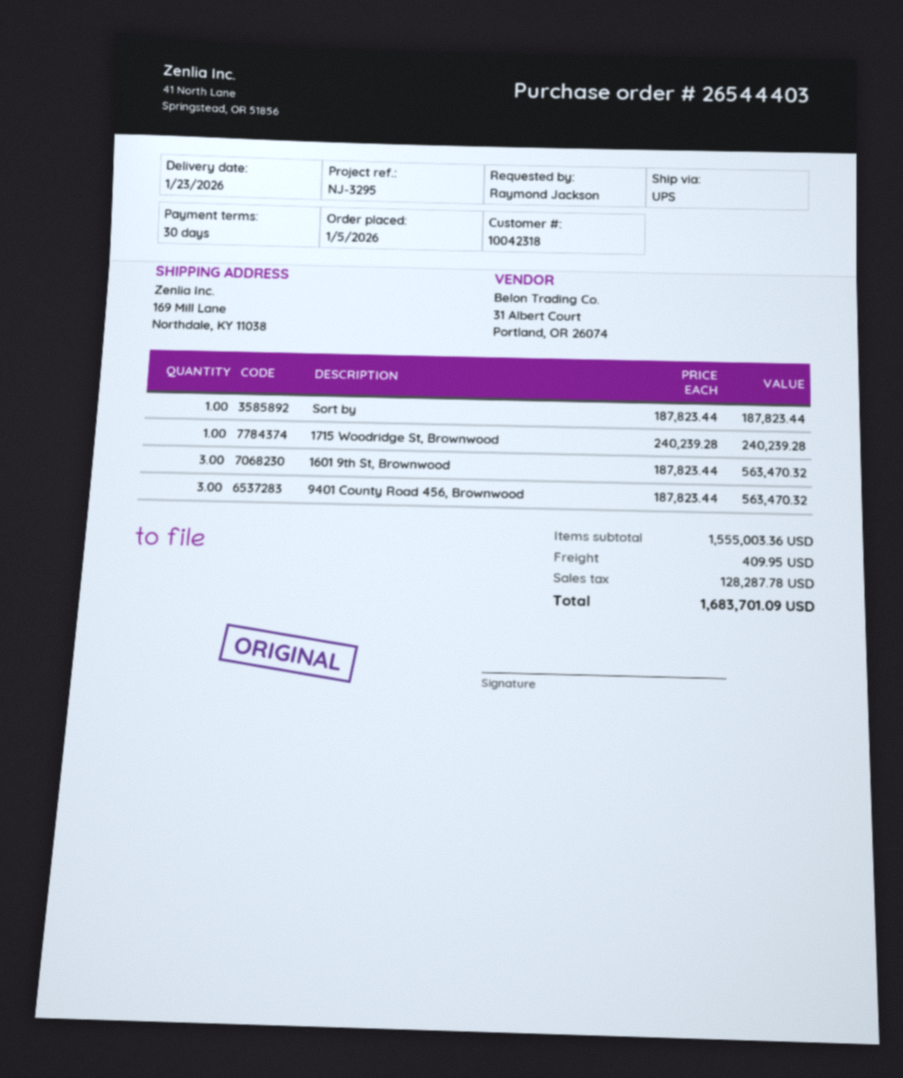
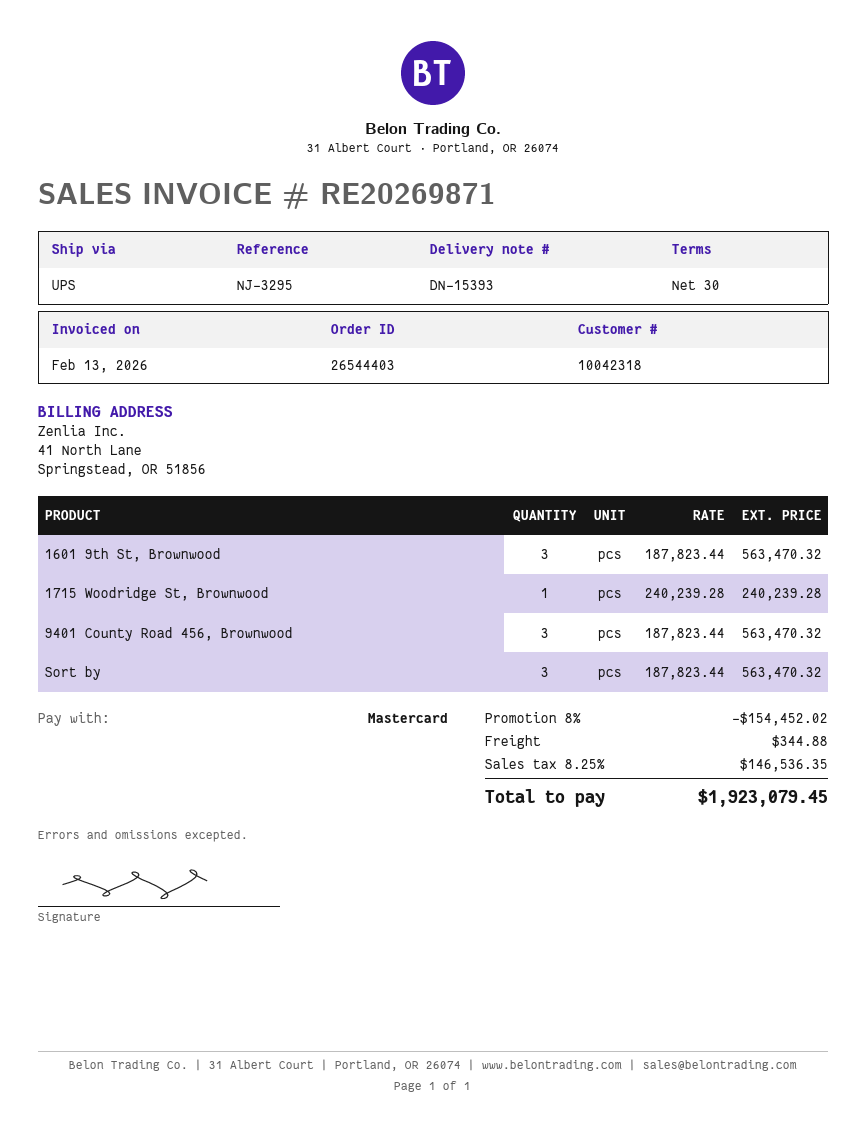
Sort by: 1 x 187823.44 = 187823.44 -> 3 x 187823.44 = 563470.32
discount: none -> 8% = 154452.02
shipping: 409.95 -> 344.88
tax: 128287.78 -> 146536.35
total: 1683701.09 -> 1923079.45

